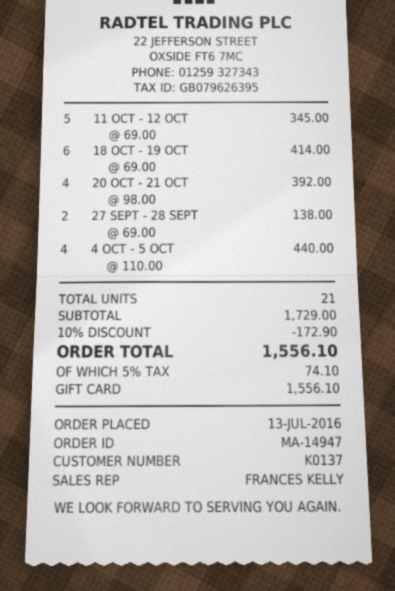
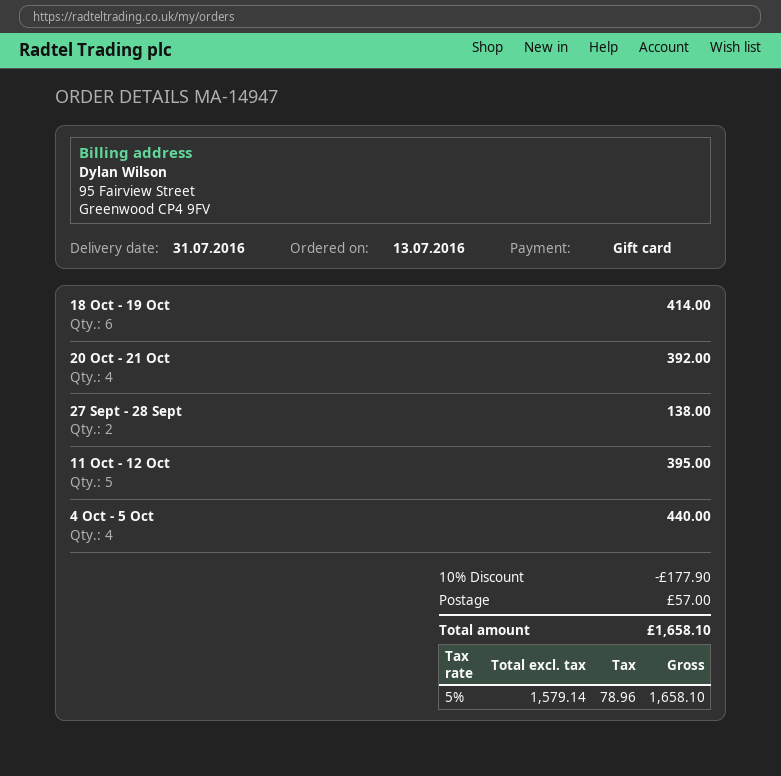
11 OCT - 12 OCT: 5 for 345.00 -> 5 for 395.00
discount: 10% = 172.90 -> 10% = 177.90
shipping: none -> 57.00
tax: 5% = 74.10 -> 5% = 78.96
total: 1556.10 -> 1658.10

